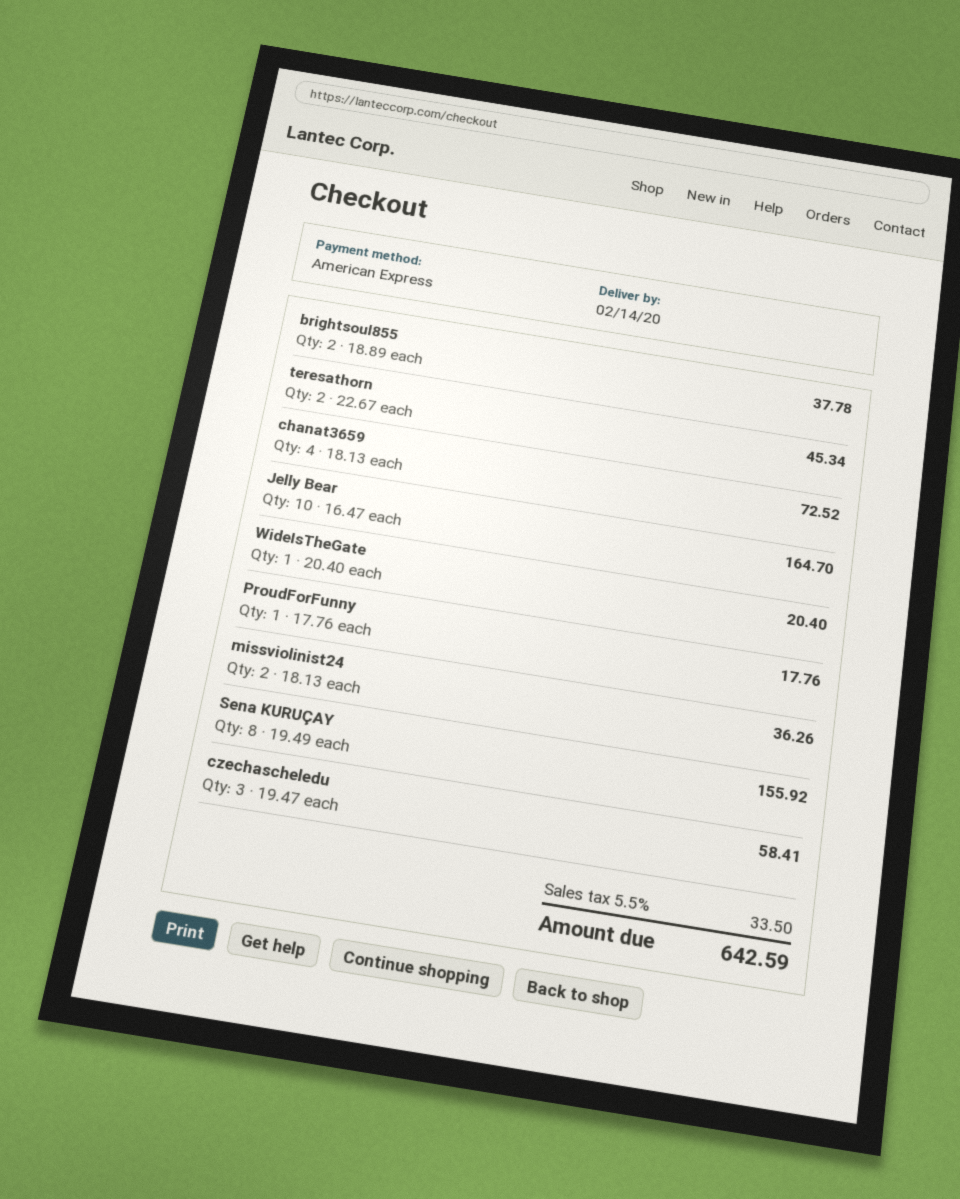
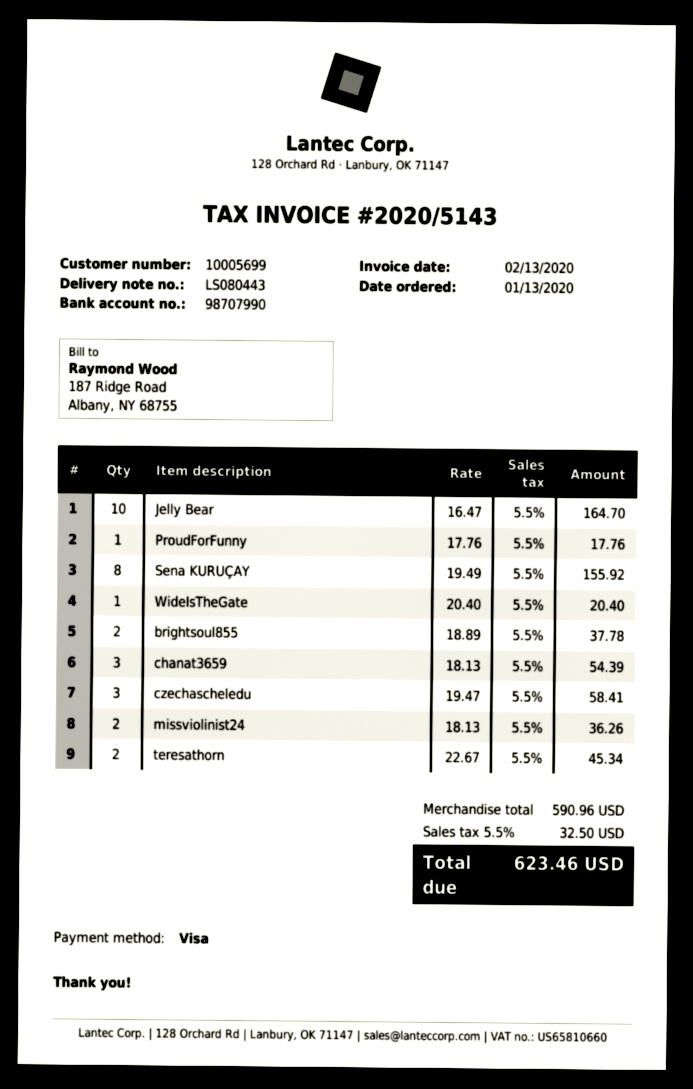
payment method: American Express -> Visa
chanat3659: 4 x 18.13 = 72.52 -> 3 x 18.13 = 54.39
tax: 5.5% = 33.50 -> 5.5% = 32.50
total: 642.59 -> 623.46

